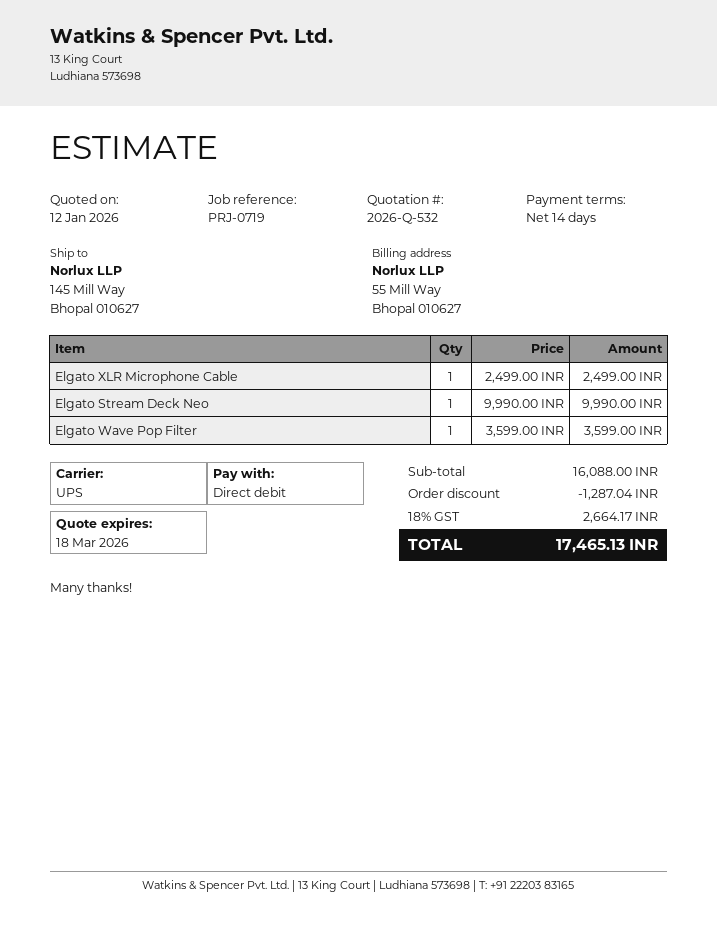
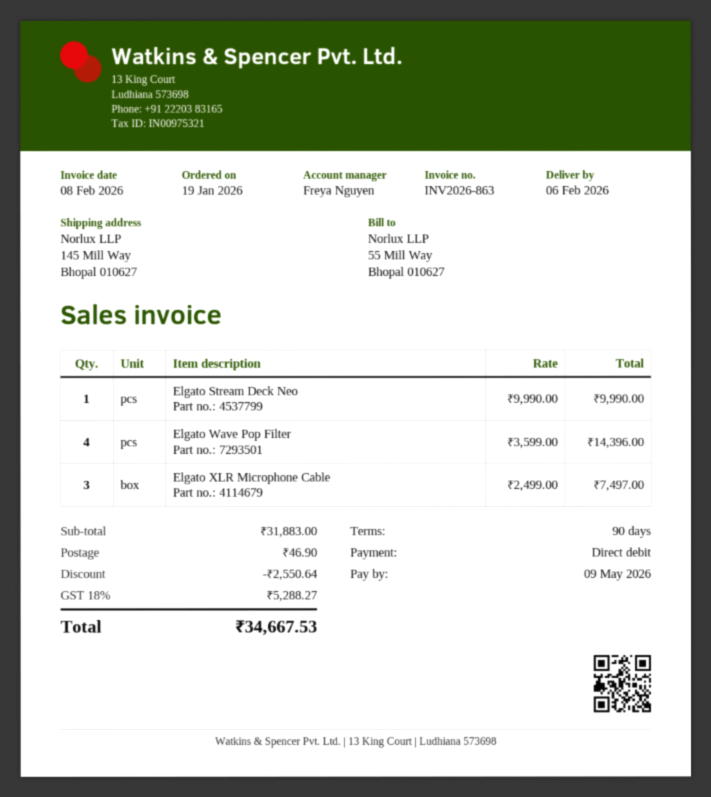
payment terms: 14 days -> 90 days
Elgato XLR Microphone Cable: 1 x 2499.00 = 2499.00 -> 3 x 2499.00 = 7497.00
Elgato Wave Pop Filter: 1 x 3599.00 = 3599.00 -> 4 x 3599.00 = 14396.00
subtotal: 16088.00 -> 31883.00
discount: 1287.04 -> 2550.64
shipping: none -> 46.90
tax: 18% = 2664.17 -> 18% = 5288.27
total: 17465.13 -> 34667.53

